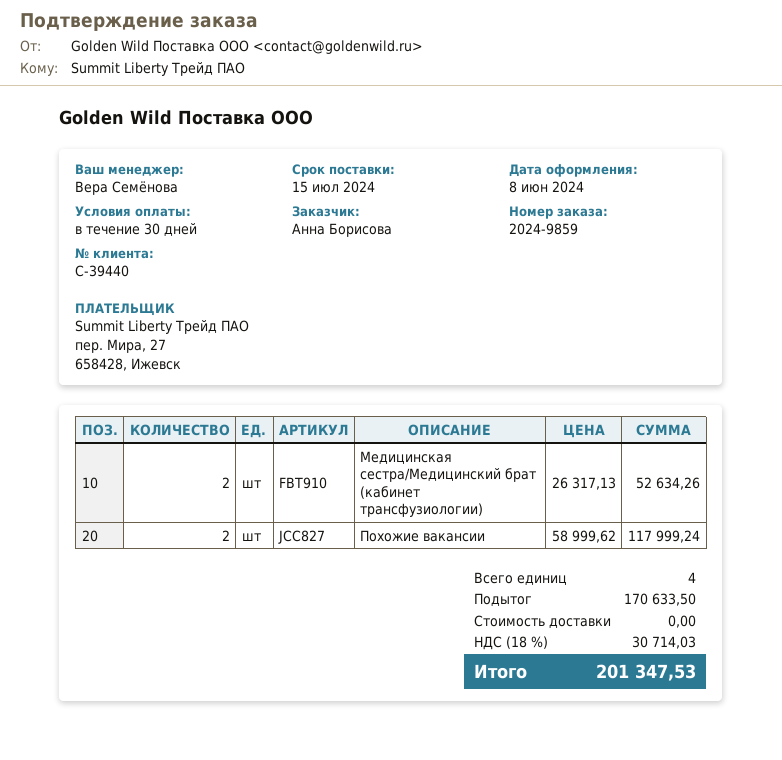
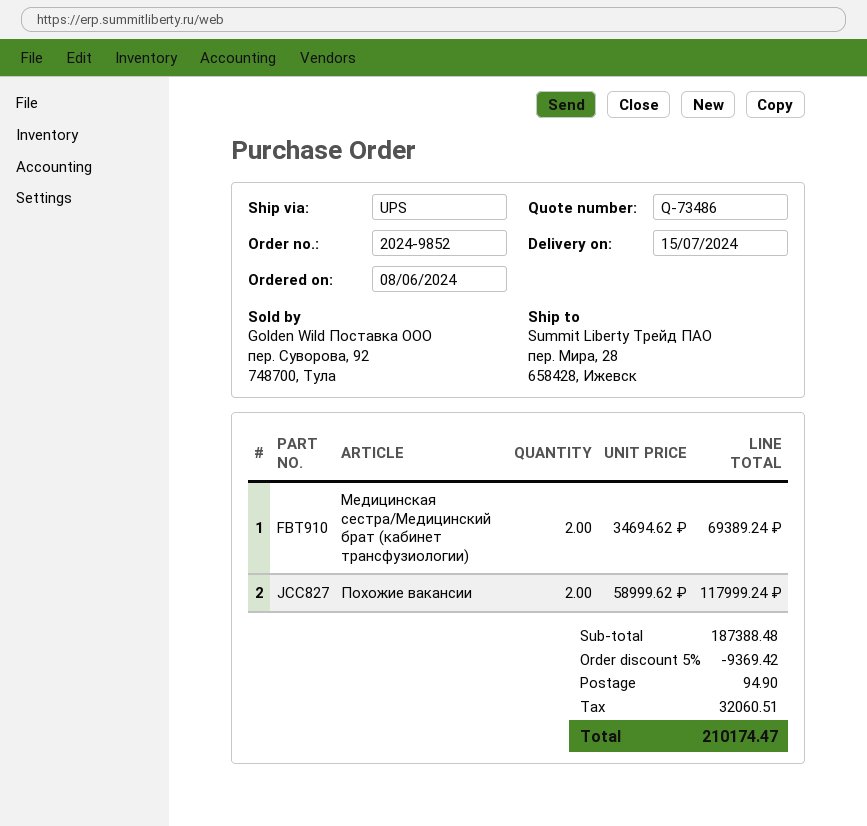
order number: 2024-9859 -> 2024-9852
Медицинская сестра/Медицинский брат (кабинет трансфузиологии): 2 x 26317.13 = 52634.26 -> 2 x 34694.62 = 69389.24
subtotal: 170633.50 -> 187388.48
discount: none -> 5% = 9369.42
shipping: 0.00 -> 94.90
tax: 30714.03 -> 32060.51
total: 201347.53 -> 210174.47

